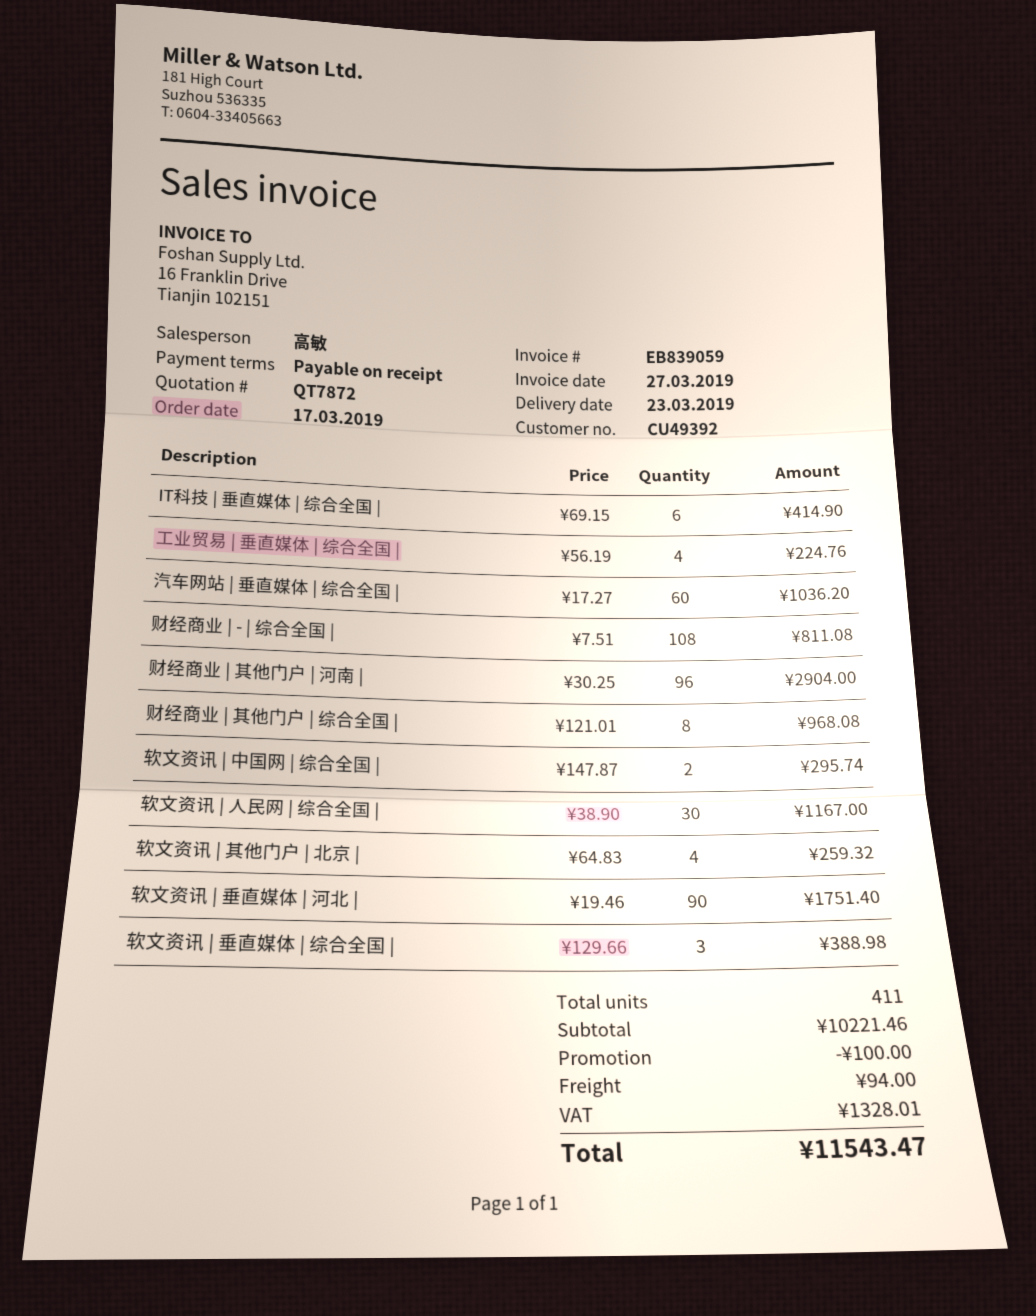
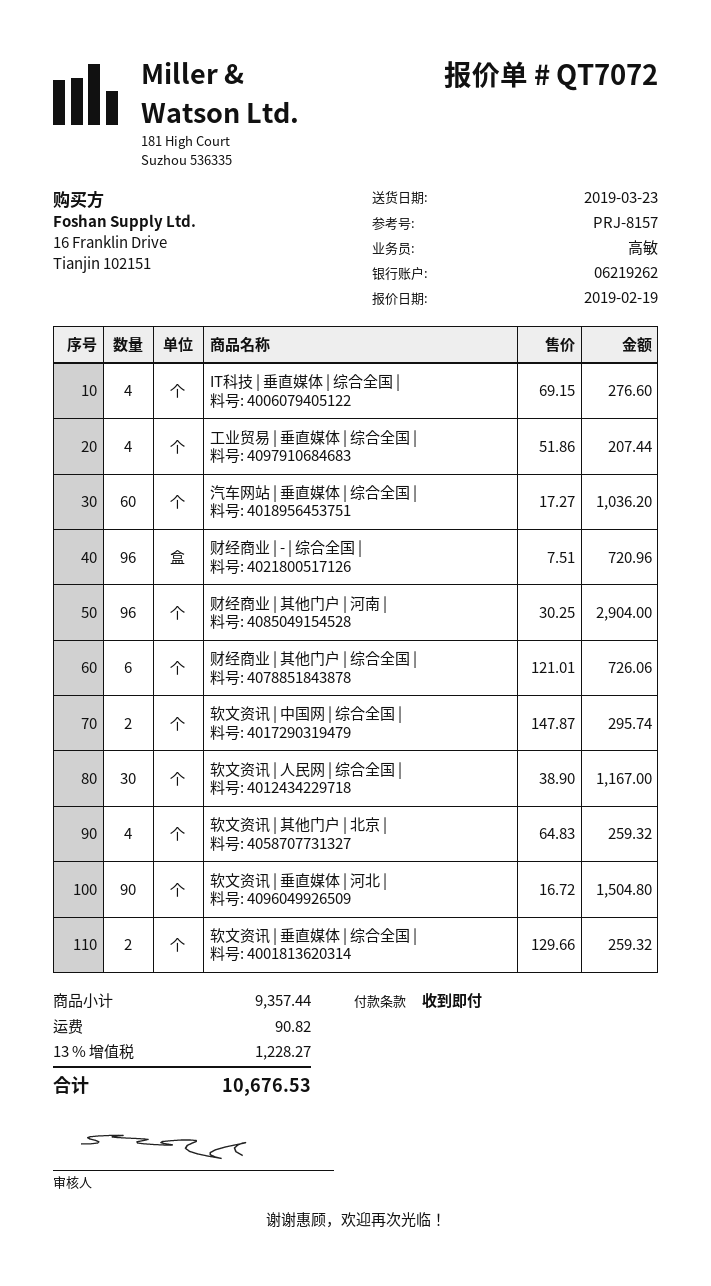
quote number: QT7872 -> QT7072
IT科技 | 垂直媒体 | 综合全国 |: 6 x 69.15 = 414.90 -> 4 x 69.15 = 276.60
工业贸易 | 垂直媒体 | 综合全国 |: 4 x 56.19 = 224.76 -> 4 x 51.86 = 207.44
财经商业 | - | 综合全国 |: 108 x 7.51 = 811.08 -> 96 x 7.51 = 720.96
财经商业 | 其他门户 | 综合全国 |: 8 x 121.01 = 968.08 -> 6 x 121.01 = 726.06
软文资讯 | 垂直媒体 | 河北 |: 90 x 19.46 = 1751.40 -> 90 x 16.72 = 1504.80
软文资讯 | 垂直媒体 | 综合全国 |: 3 x 129.66 = 388.98 -> 2 x 129.66 = 259.32
subtotal: 10221.46 -> 9357.44
discount: 100.00 -> none
shipping: 94.00 -> 90.82
tax: 1328.01 -> 1228.27
total: 11543.47 -> 10676.53

